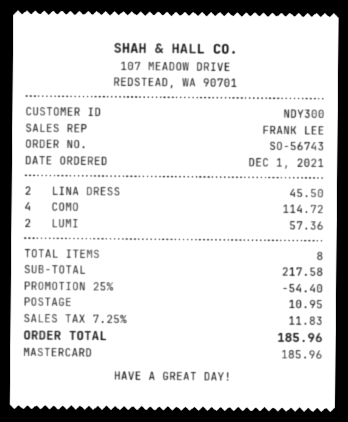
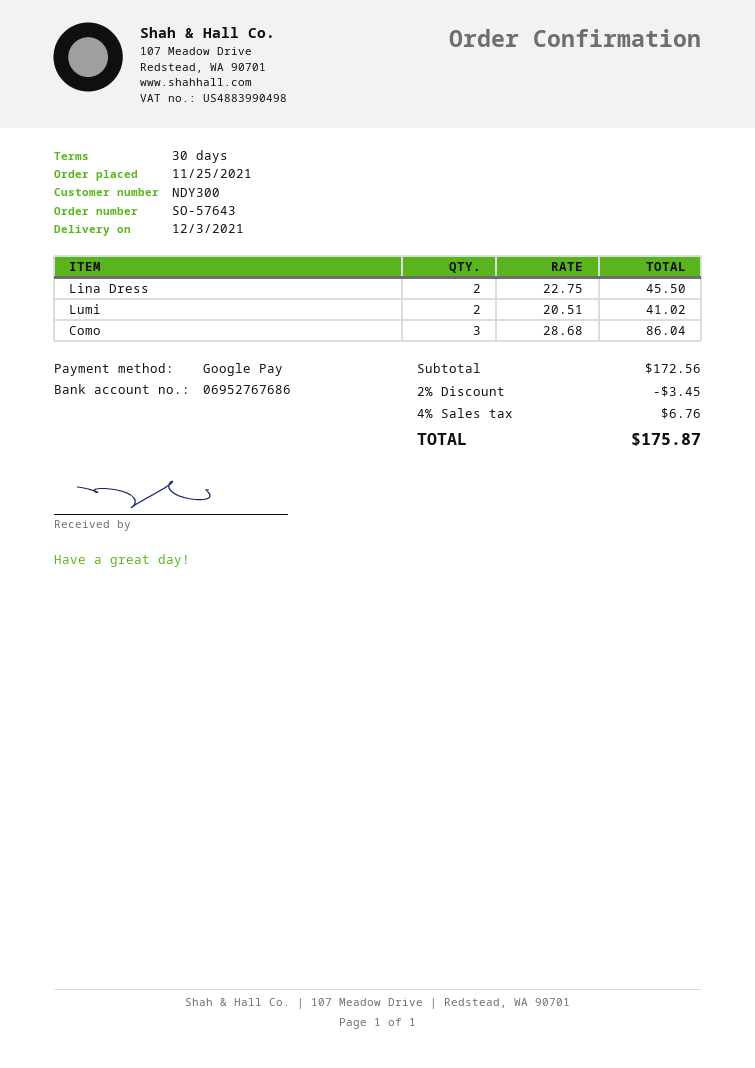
order number: SO-56743 -> SO-57643
order date: 2021-12-01 -> 2021-11-25
payment method: Mastercard -> Google Pay
COMO: 4 for 114.72 -> 3 for 86.04
LUMI: 2 for 57.36 -> 2 for 41.02
subtotal: 217.58 -> 172.56
discount: 25% = 54.40 -> 2% = 3.45
shipping: 10.95 -> none
tax: 7.25% = 11.83 -> 4% = 6.76
total: 185.96 -> 175.87

